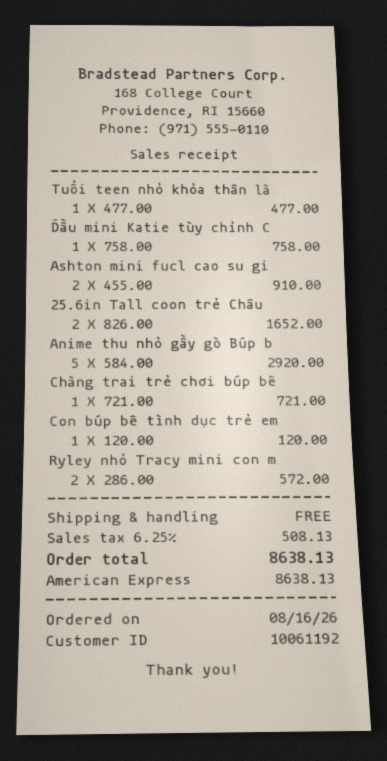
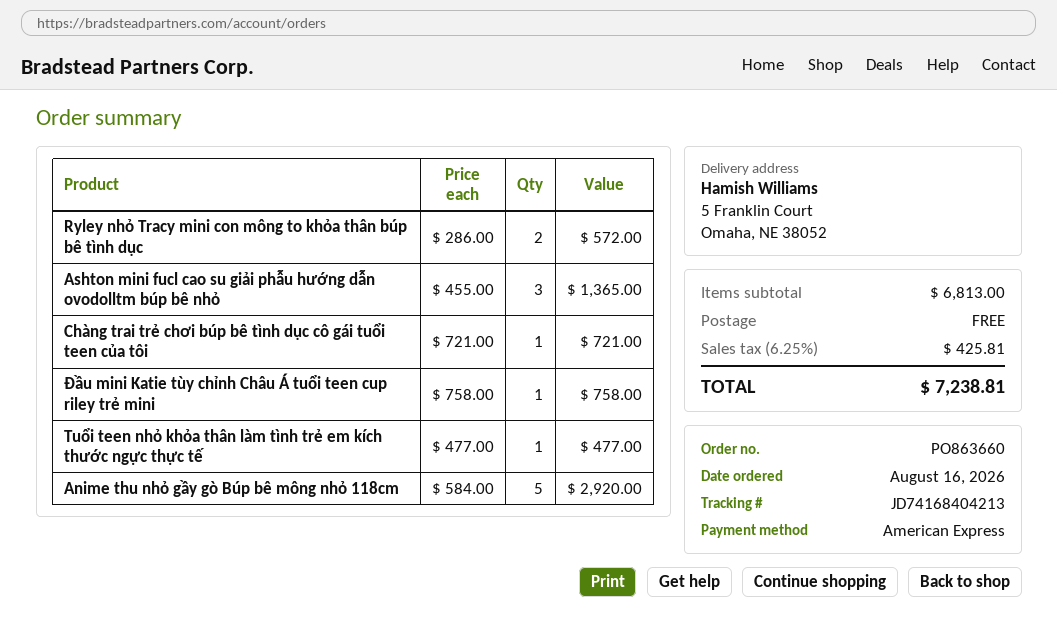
Ashton mini fucl cao su gi: 2 x 455.00 = 910.00 -> 3 x 455.00 = 1365.00
25.6in Tall coon trẻ Châu: 2 x 826.00 = 1652.00 -> none
Con búp bê tình dục trẻ em: 1 x 120.00 = 120.00 -> none
tax: 6.25% = 508.13 -> 6.25% = 425.81
total: 8638.13 -> 7238.81

